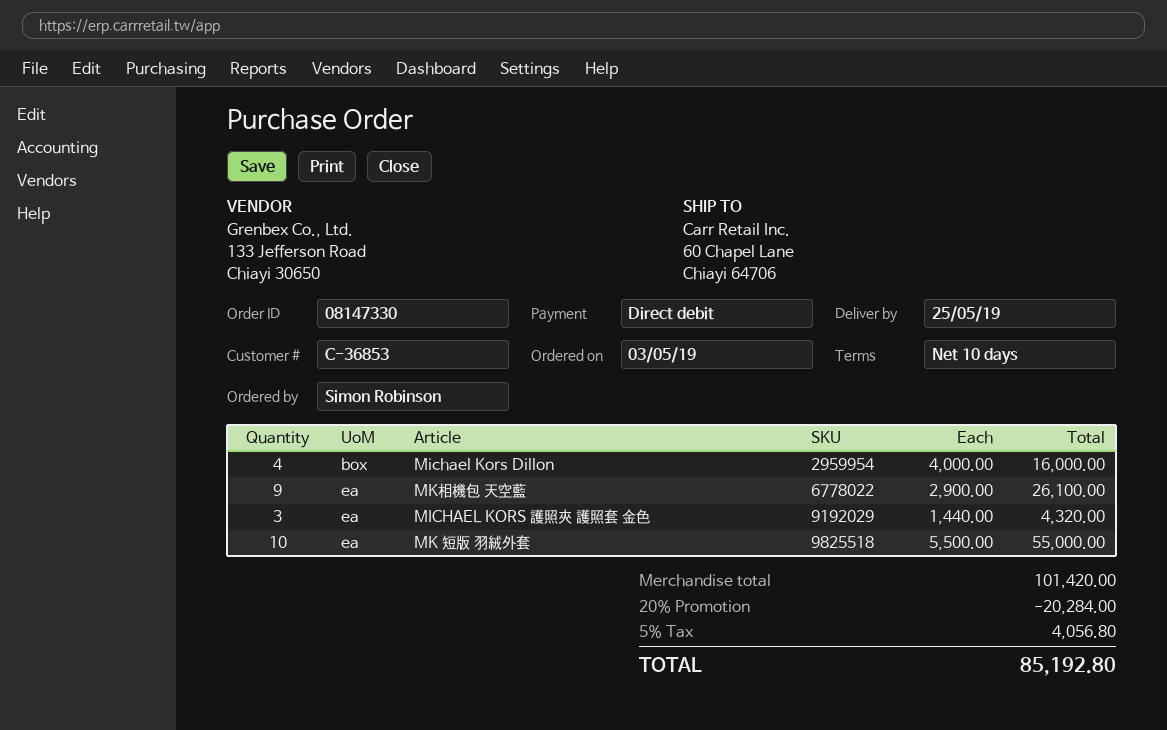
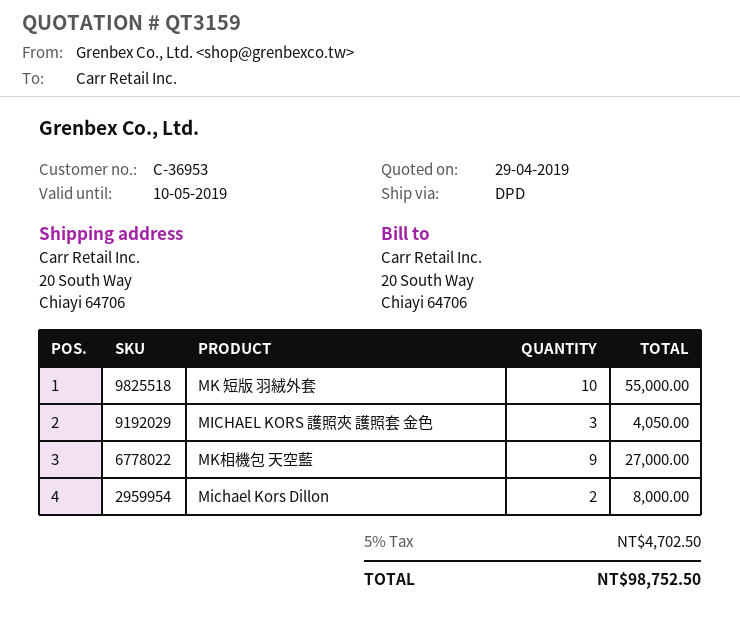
customer number: C-36853 -> C-36953
ship to: 60 Chapel Lane, Chiayi 64706 -> 20 South Way, Chiayi 64706
Michael Kors Dillon: 4 for 16000.00 -> 2 for 8000.00
MK相機包 天空藍: 9 for 26100.00 -> 9 for 27000.00
MICHAEL KORS 護照夾 護照套 金色: 3 for 4320.00 -> 3 for 4050.00
discount: 20% = 20284.00 -> none
tax: 5% = 4056.80 -> 5% = 4702.50
total: 85192.80 -> 98752.50

